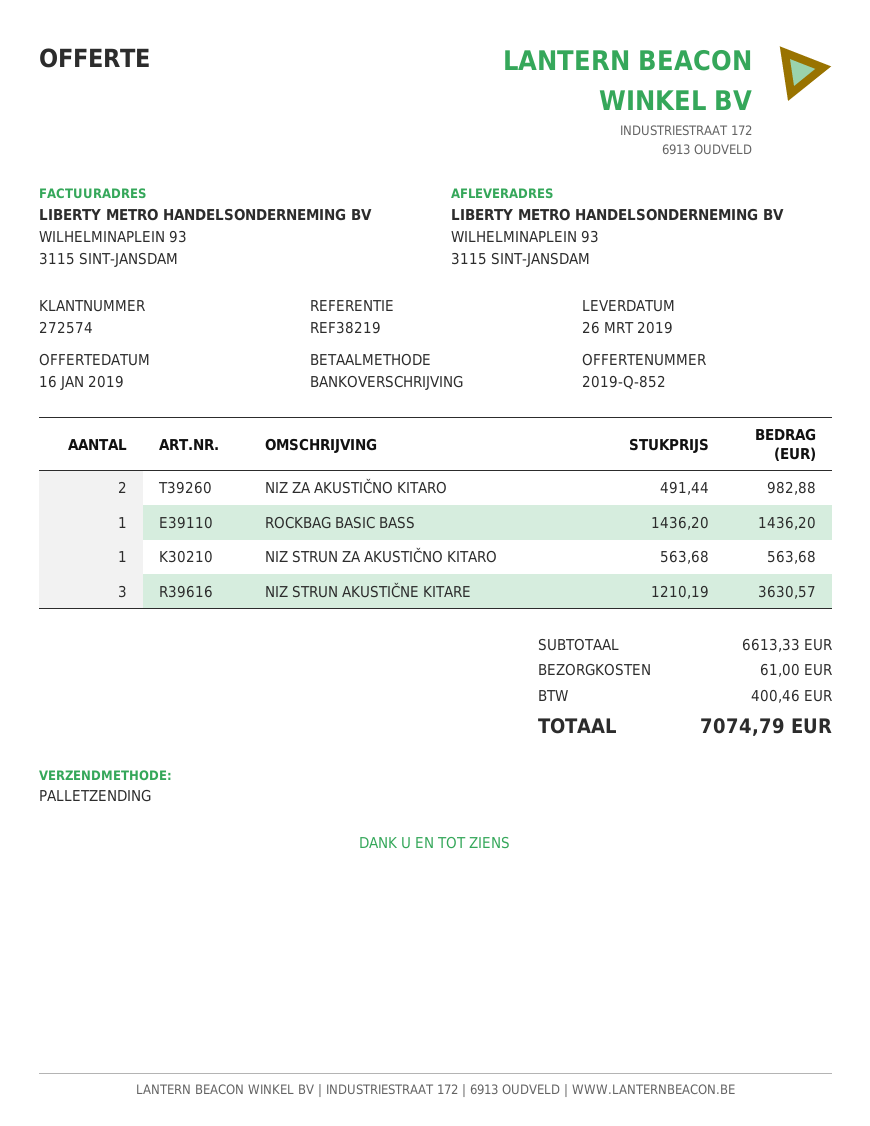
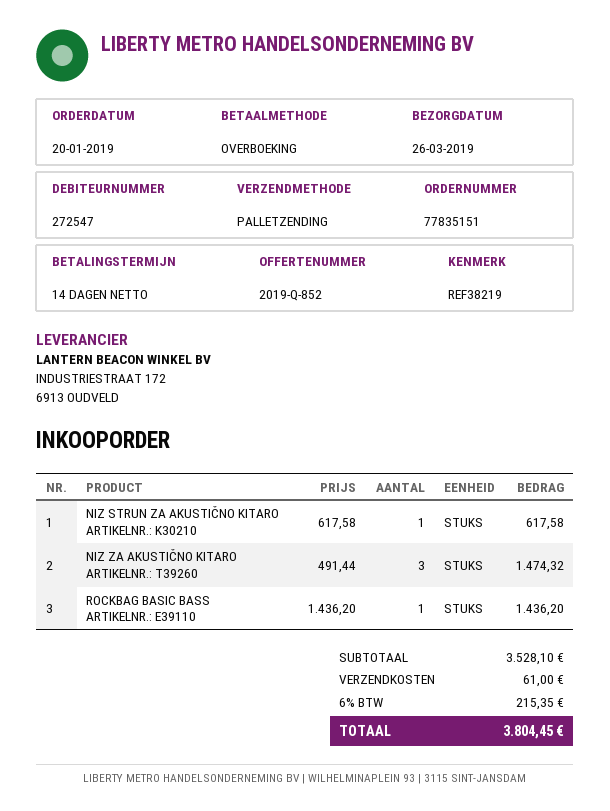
customer number: 272574 -> 272547
NIZ ZA AKUSTIČNO KITARO: 2 x 491.44 = 982.88 -> 3 x 491.44 = 1474.32
NIZ STRUN ZA AKUSTIČNO KITARO: 1 x 563.68 = 563.68 -> 1 x 617.58 = 617.58
NIZ STRUN AKUSTIČNE KITARE: 3 x 1210.19 = 3630.57 -> none
subtotal: 6613.33 -> 3528.10
tax: 400.46 -> 215.35
total: 7074.79 -> 3804.45

